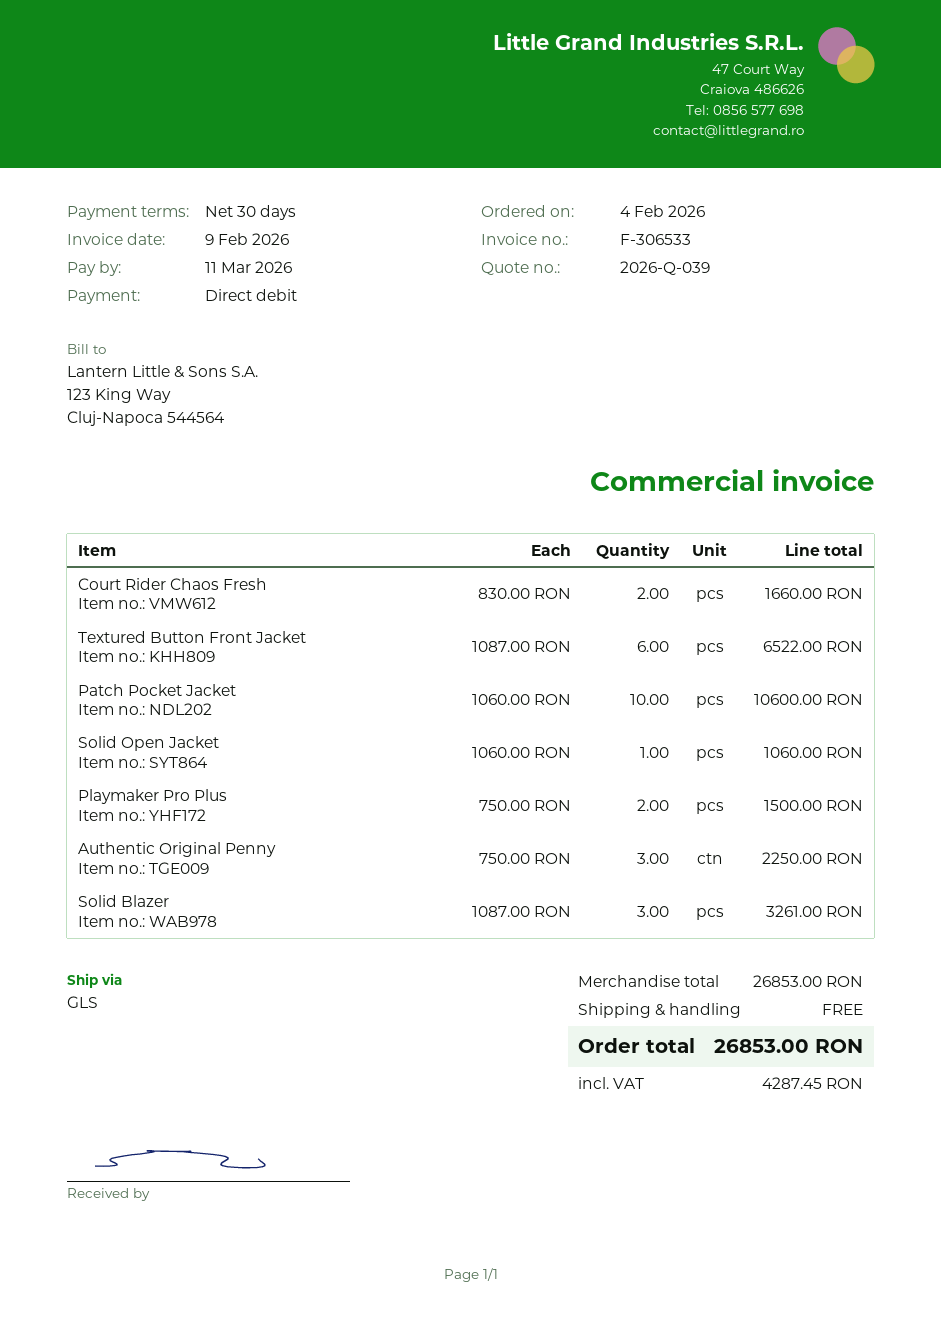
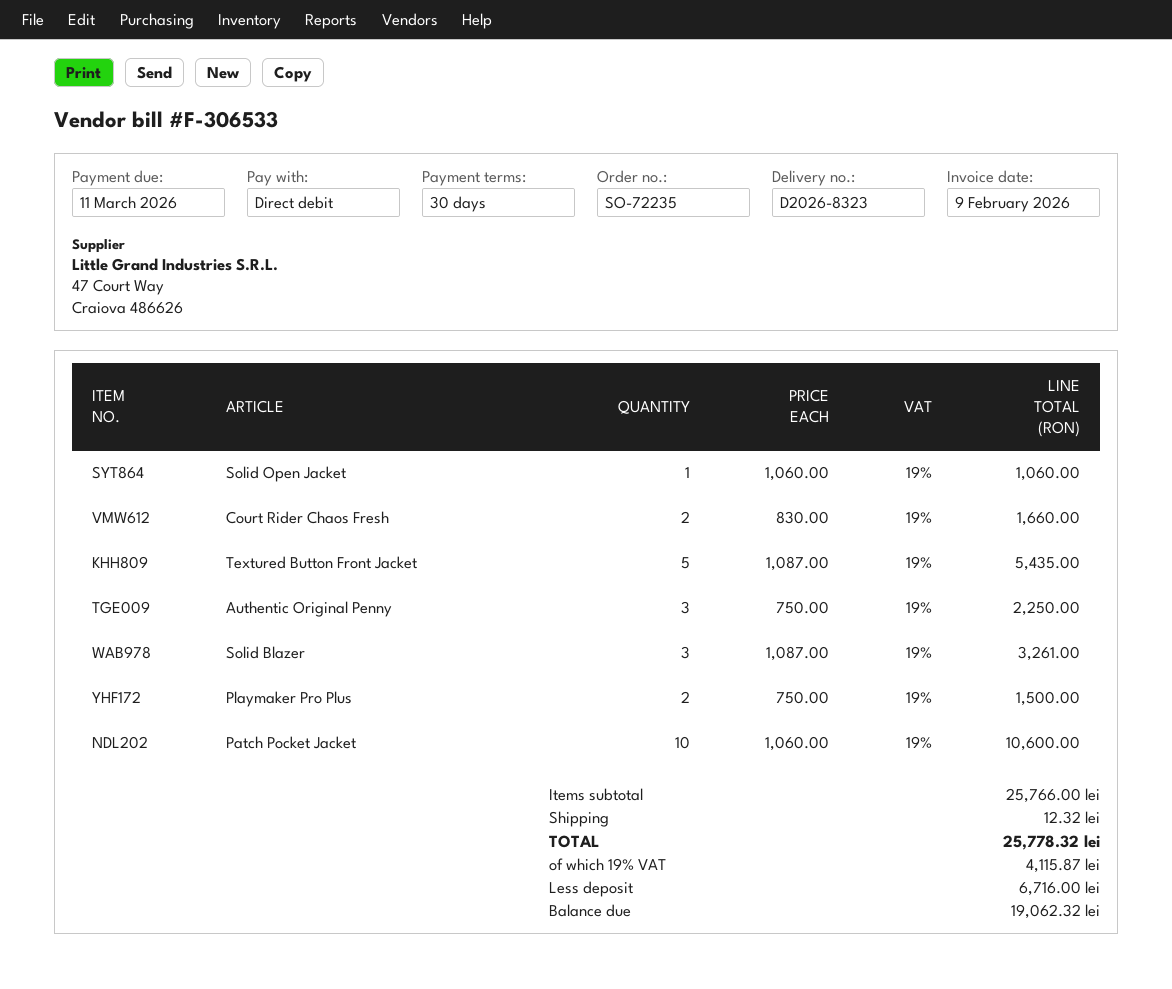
Textured Button Front Jacket: 6 x 1087.00 = 6522.00 -> 5 x 1087.00 = 5435.00
subtotal: 26853.00 -> 25766.00
shipping: 0.00 -> 12.32
tax: 4287.45 -> 4115.87
total: 26853.00 -> 25778.32

